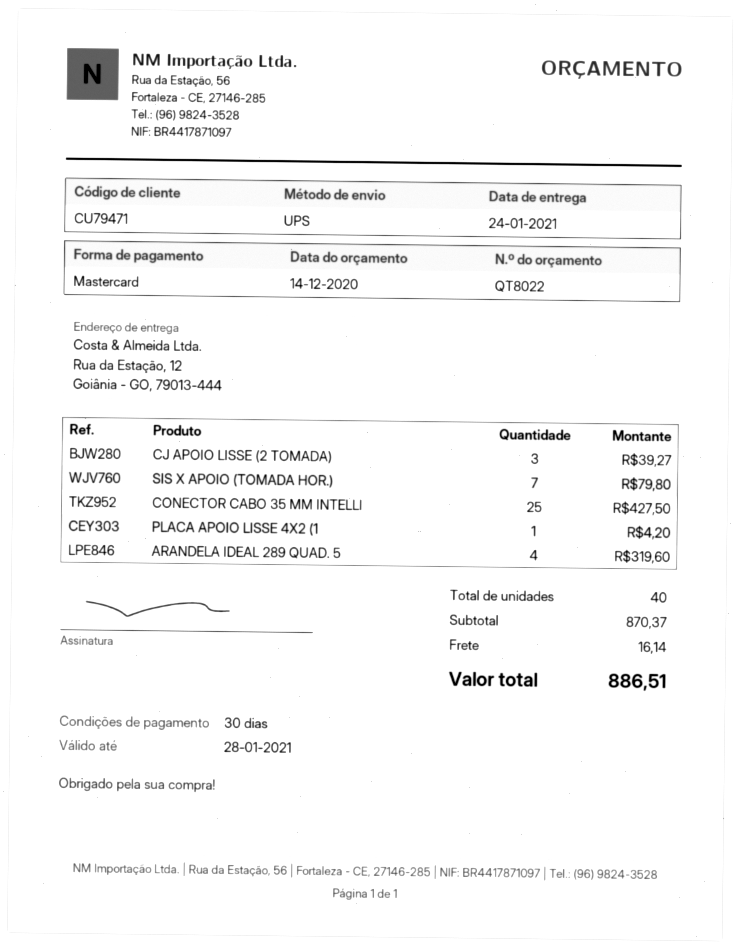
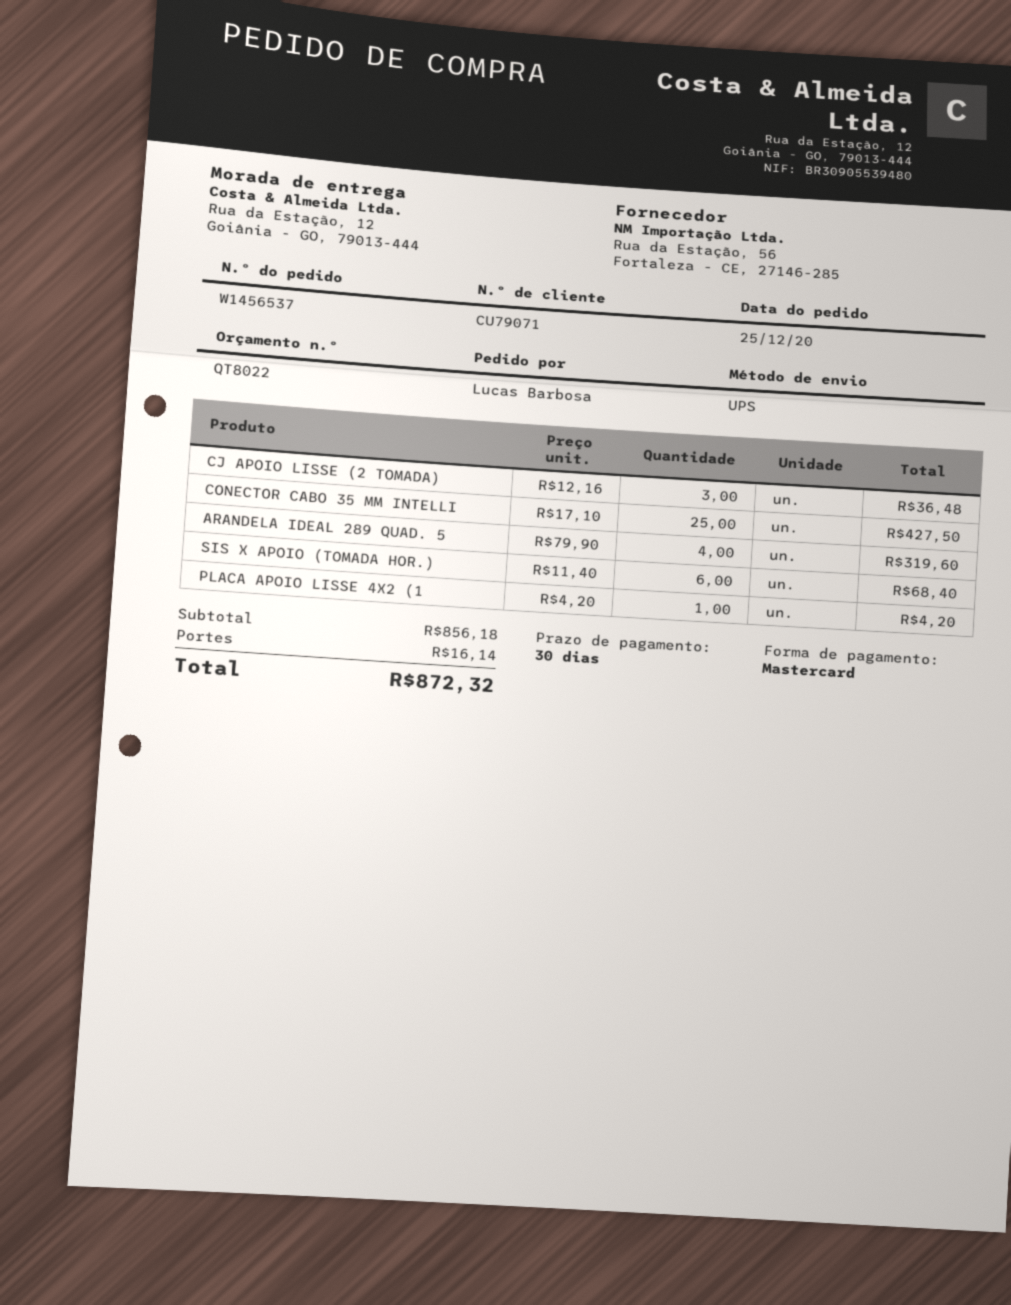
customer number: CU79471 -> CU79071
CJ APOIO LISSE (2 TOMADA): 3 for 39.27 -> 3 for 36.48
SIS X APOIO (TOMADA HOR.): 7 for 79.80 -> 6 for 68.40
subtotal: 870.37 -> 856.18
total: 886.51 -> 872.32

